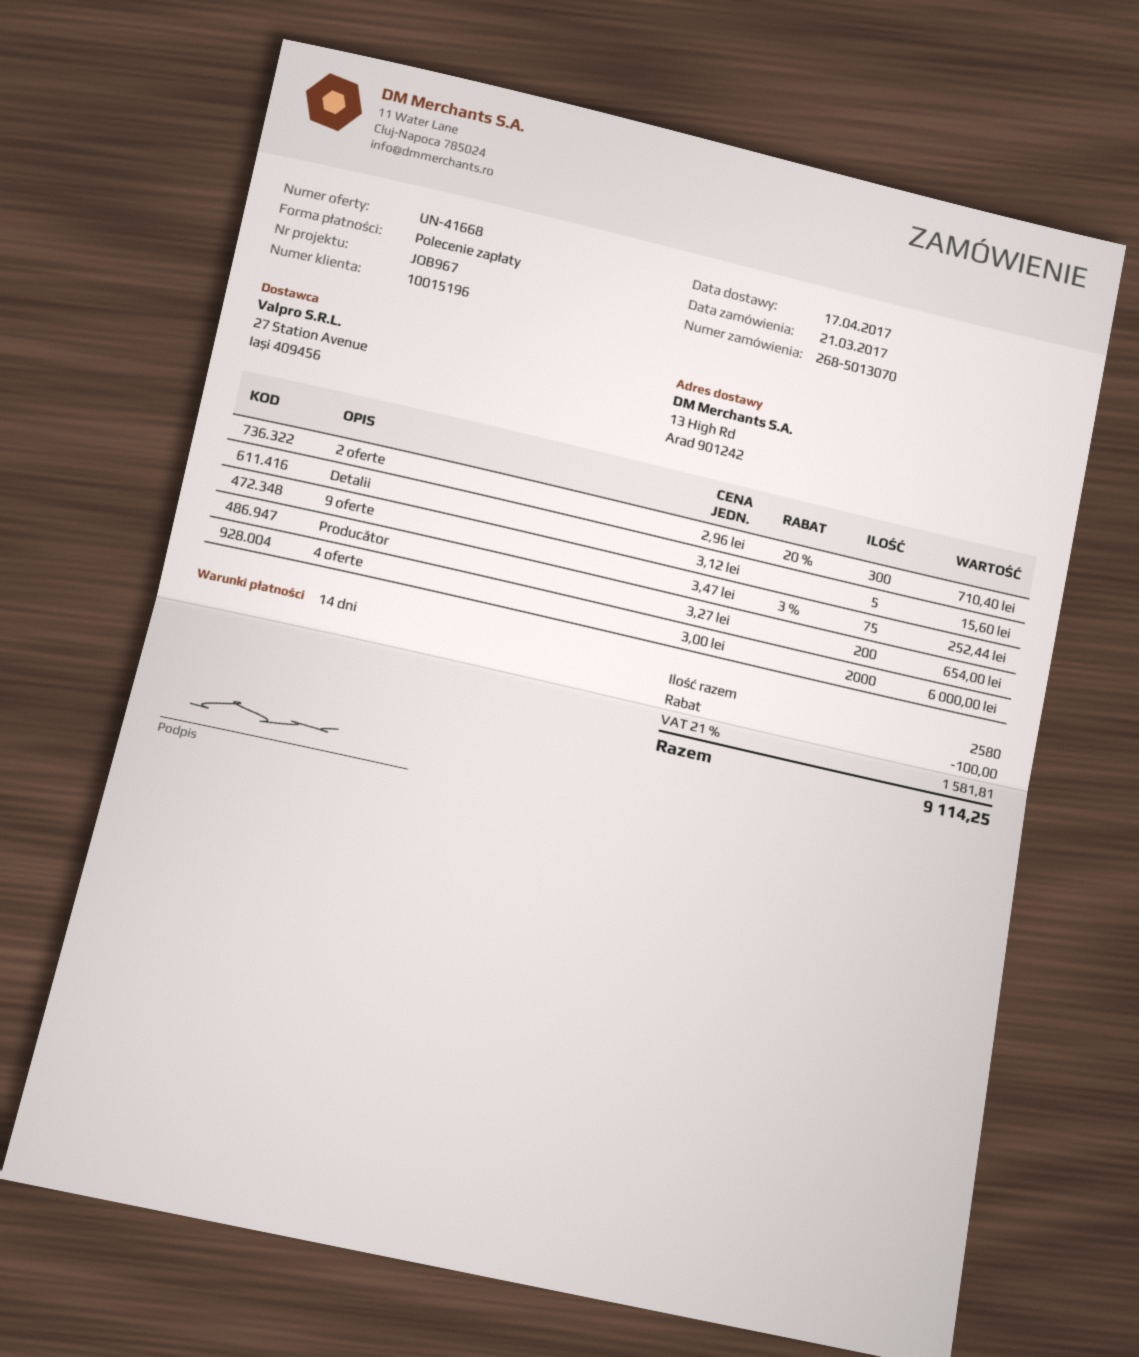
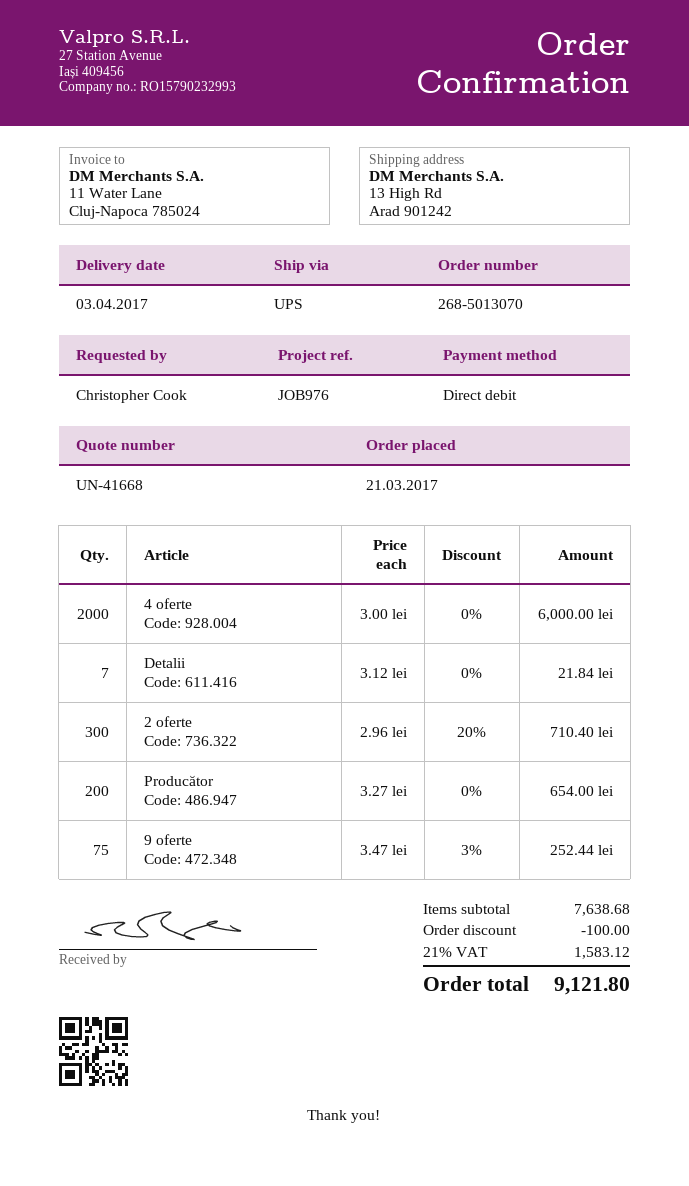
delivery date: 2017-04-17 -> 2017-04-03
reference: JOB967 -> JOB976
Detalii: 5 x 3.12 = 15.60 -> 7 x 3.12 = 21.84
tax: 21% = 1581.81 -> 21% = 1583.12
total: 9114.25 -> 9121.80

